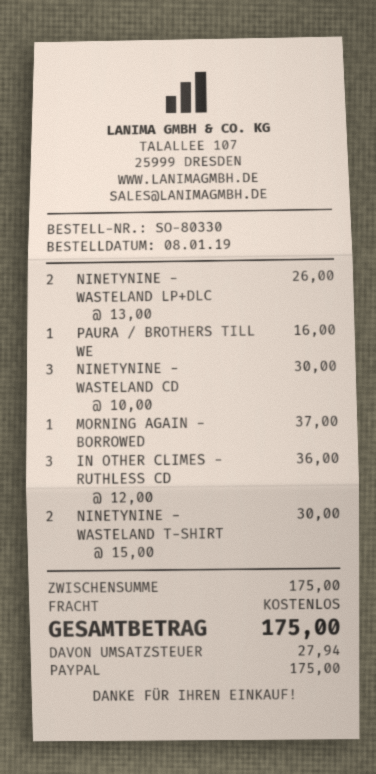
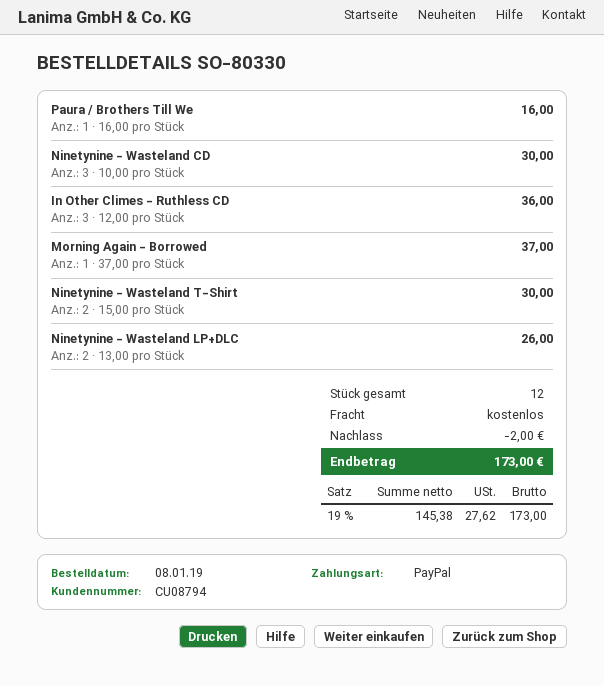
discount: none -> 2.00
tax: 27.94 -> 27.62
total: 175.00 -> 173.00

